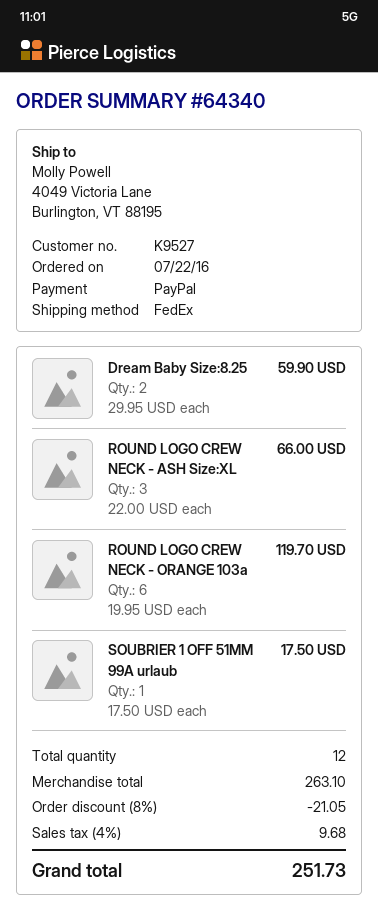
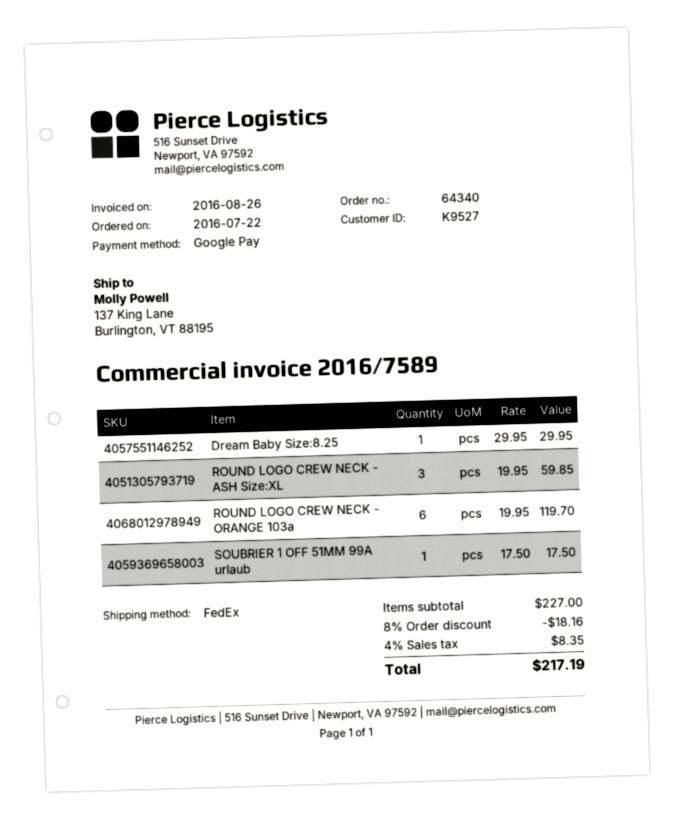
payment method: PayPal -> Google Pay
ship to: 4049 Victoria Lane, Burlington, VT 88195 -> 137 King Lane, Burlington, VT 88195
Dream Baby Size:8.25: 2 x 29.95 = 59.90 -> 1 x 29.95 = 29.95
ROUND LOGO CREW NECK - ASH Size:XL: 3 x 22.00 = 66.00 -> 3 x 19.95 = 59.85
subtotal: 263.10 -> 227.00
discount: 8% = 21.05 -> 8% = 18.16
tax: 4% = 9.68 -> 4% = 8.35
total: 251.73 -> 217.19

